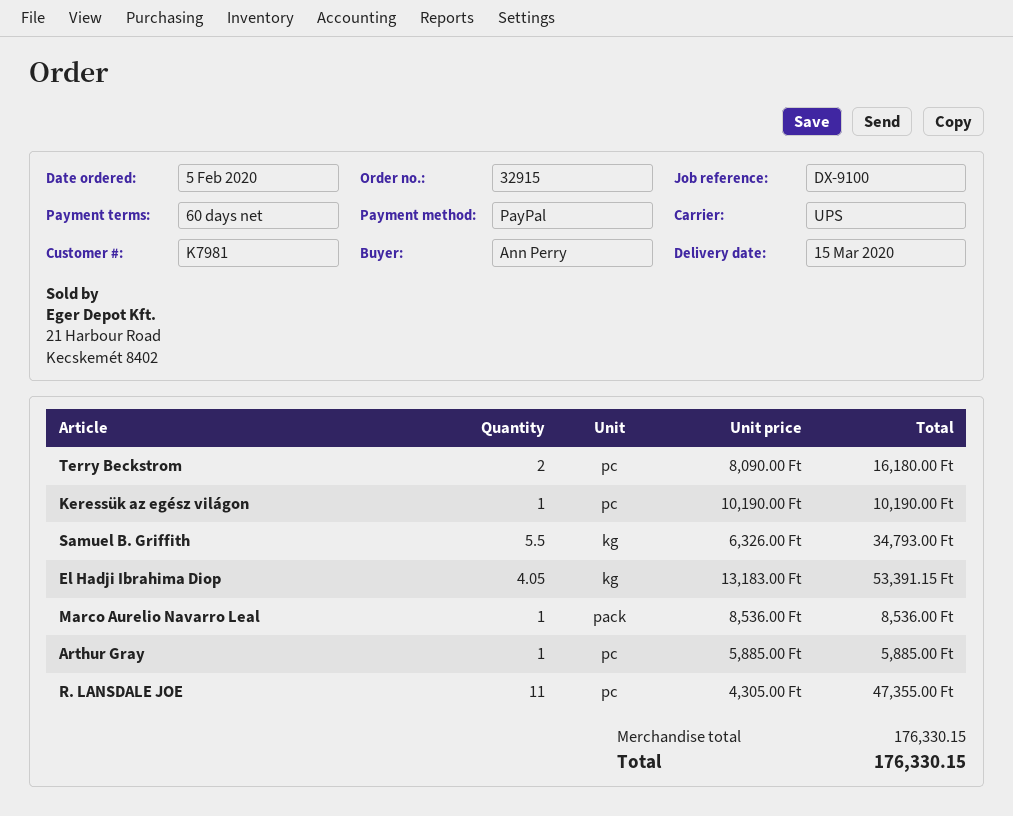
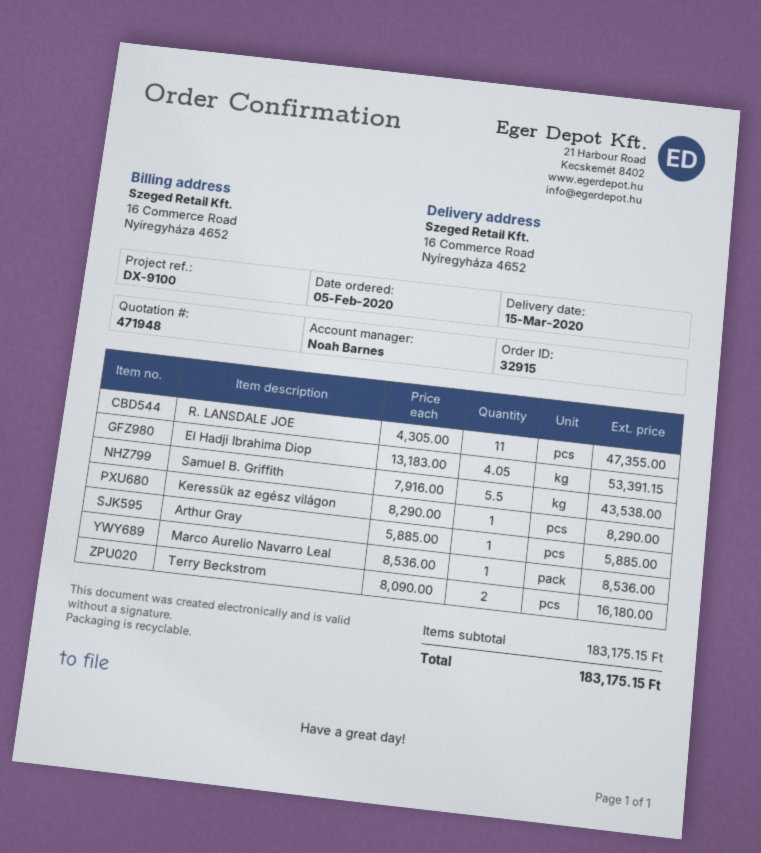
Keressük az egész világon: 1 x 10190.00 = 10190.00 -> 1 x 8290.00 = 8290.00
Samuel B. Griffith: 5.5 x 6326.00 = 34793.00 -> 5.5 x 7916.00 = 43538.00
subtotal: 176330.15 -> 183175.15
total: 176330.15 -> 183175.15

